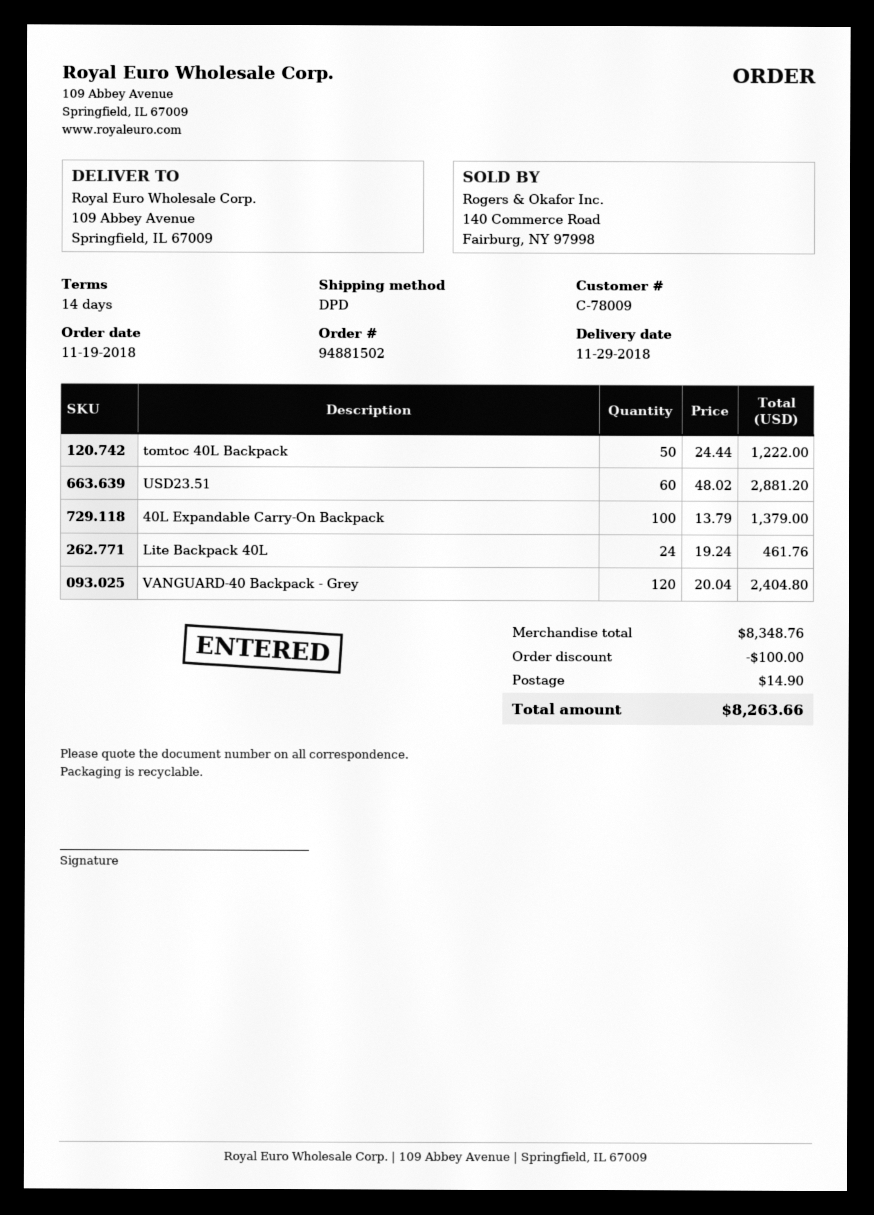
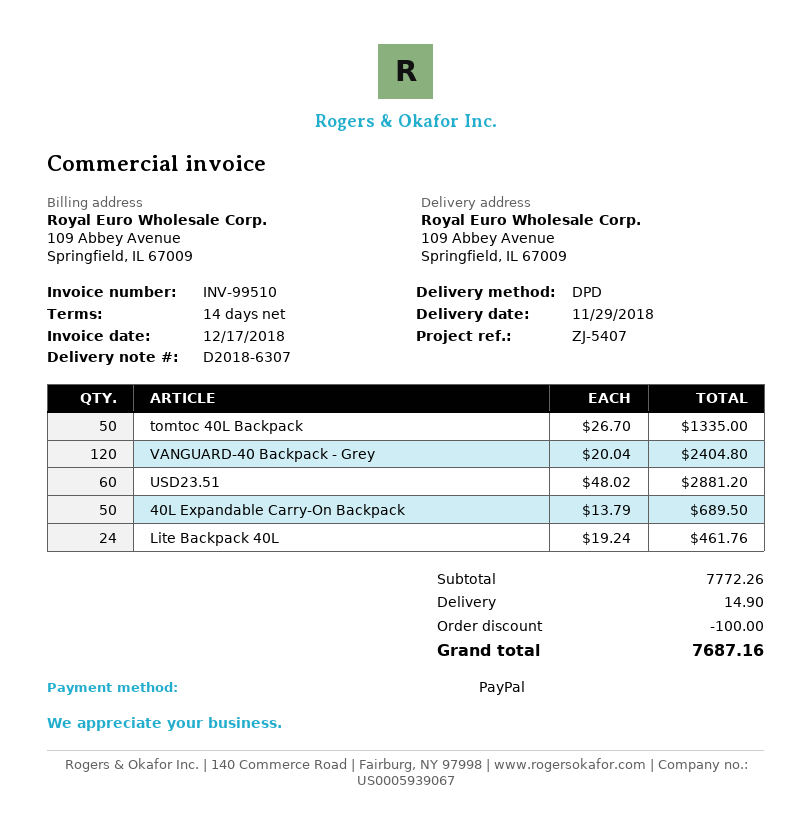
tomtoc 40L Backpack: 50 x 24.44 = 1222.00 -> 50 x 26.70 = 1335.00
40L Expandable Carry-On Backpack: 100 x 13.79 = 1379.00 -> 50 x 13.79 = 689.50
subtotal: 8348.76 -> 7772.26
total: 8263.66 -> 7687.16

